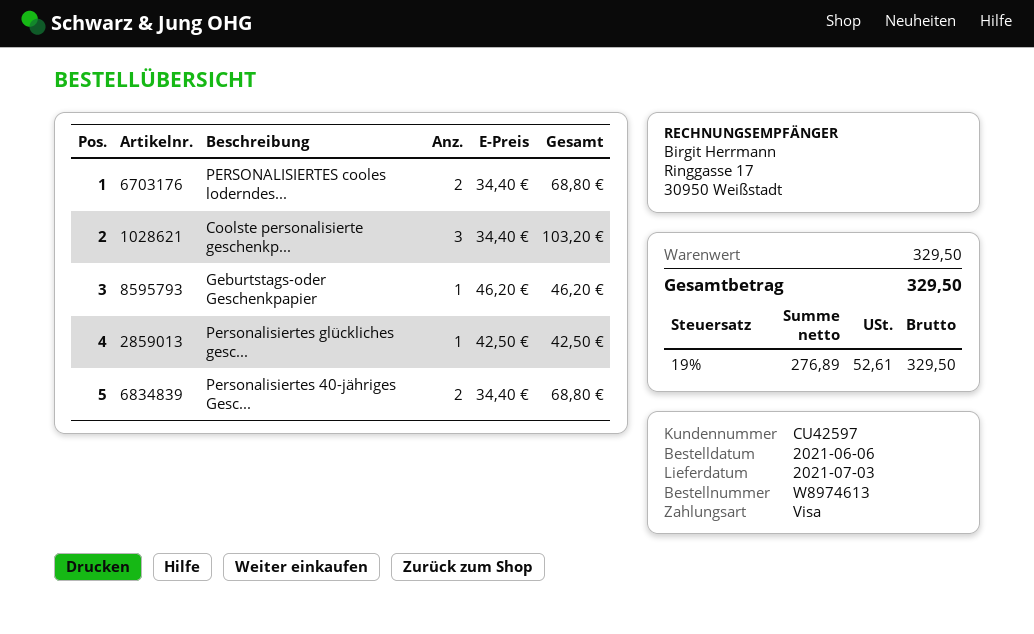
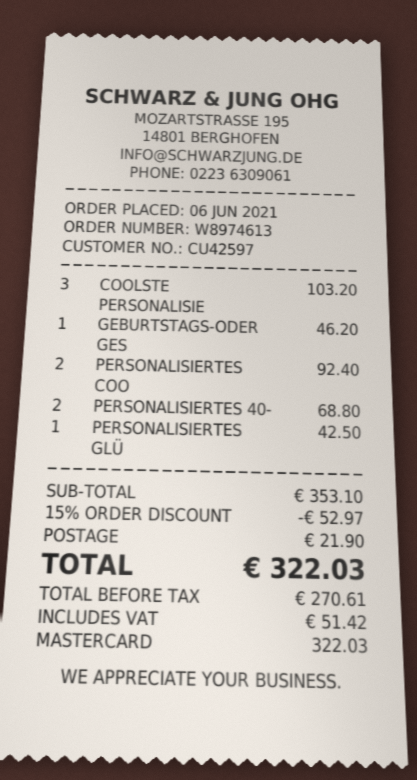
payment method: Visa -> Mastercard
PERSONALISIERTES cooles loderndes...: 2 for 68.80 -> 2 for 92.40
subtotal: 329.50 -> 353.10
discount: none -> 15% = 52.97
shipping: none -> 21.90
net: 276.89 -> 270.61
tax: 52.61 -> 51.42
total: 329.50 -> 322.03

